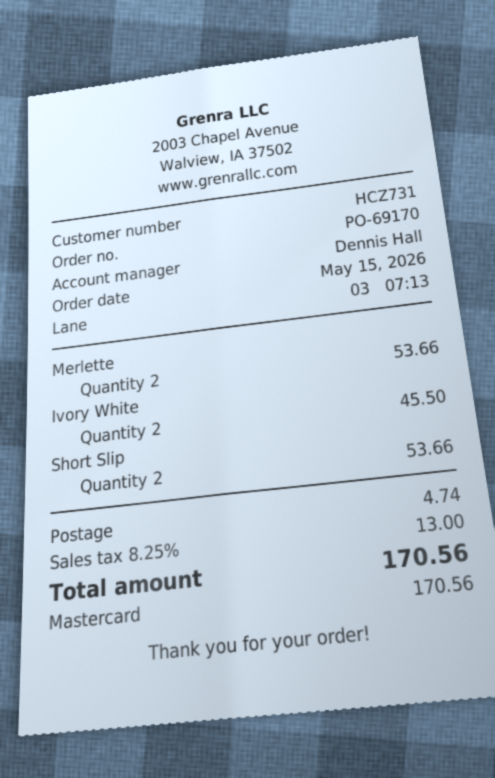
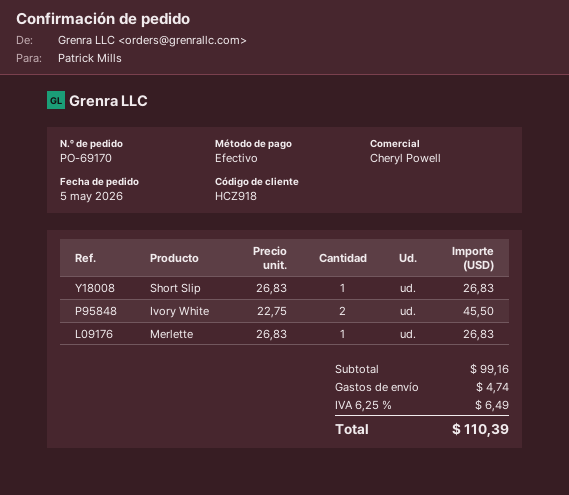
order date: 2026-05-15 -> 2026-05-05
customer number: HCZ731 -> HCZ918
sales rep: Dennis Hall -> Cheryl Powell
payment method: Mastercard -> cash
Merlette: 2 for 53.66 -> 1 for 26.83
Short Slip: 2 for 53.66 -> 1 for 26.83
tax: 8.25% = 13.00 -> 6.25% = 6.49
total: 170.56 -> 110.39

